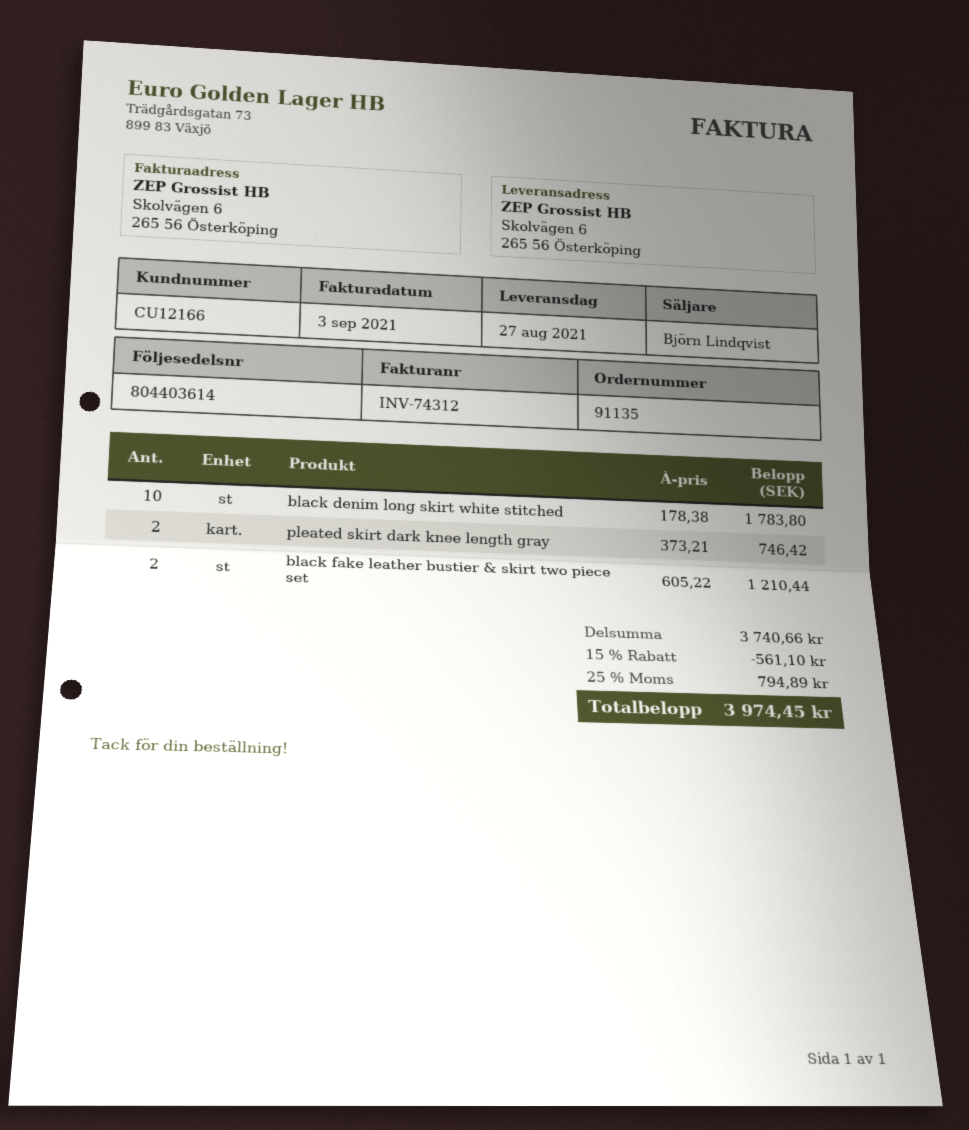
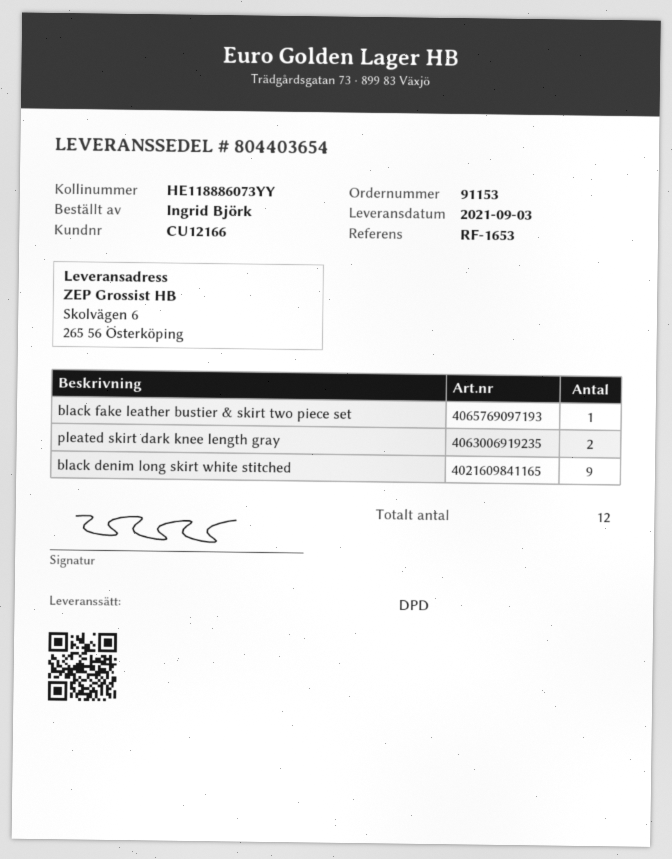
order number: 91135 -> 91153
delivery note number: 804403614 -> 804403654
delivery date: 2021-08-27 -> 2021-09-03
black denim long skirt white stitched: 10 -> 9
black fake leather bustier & skirt two piece set: 2 -> 1

